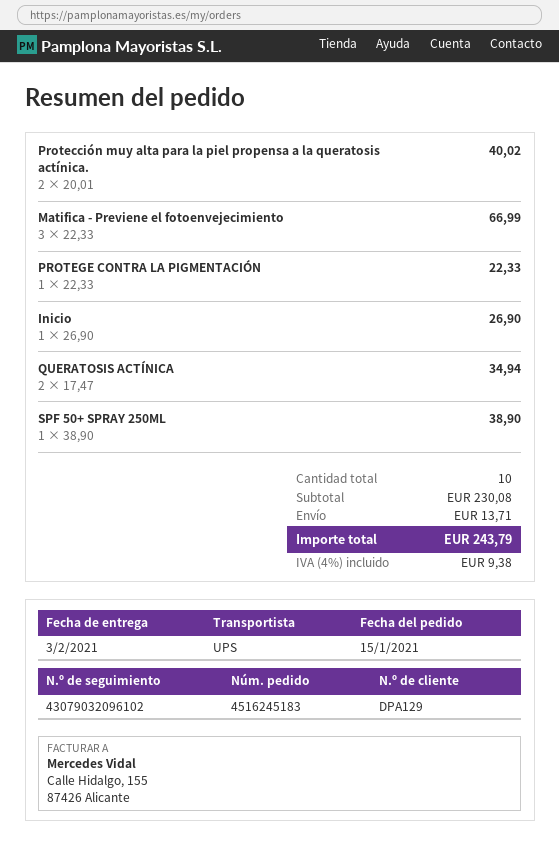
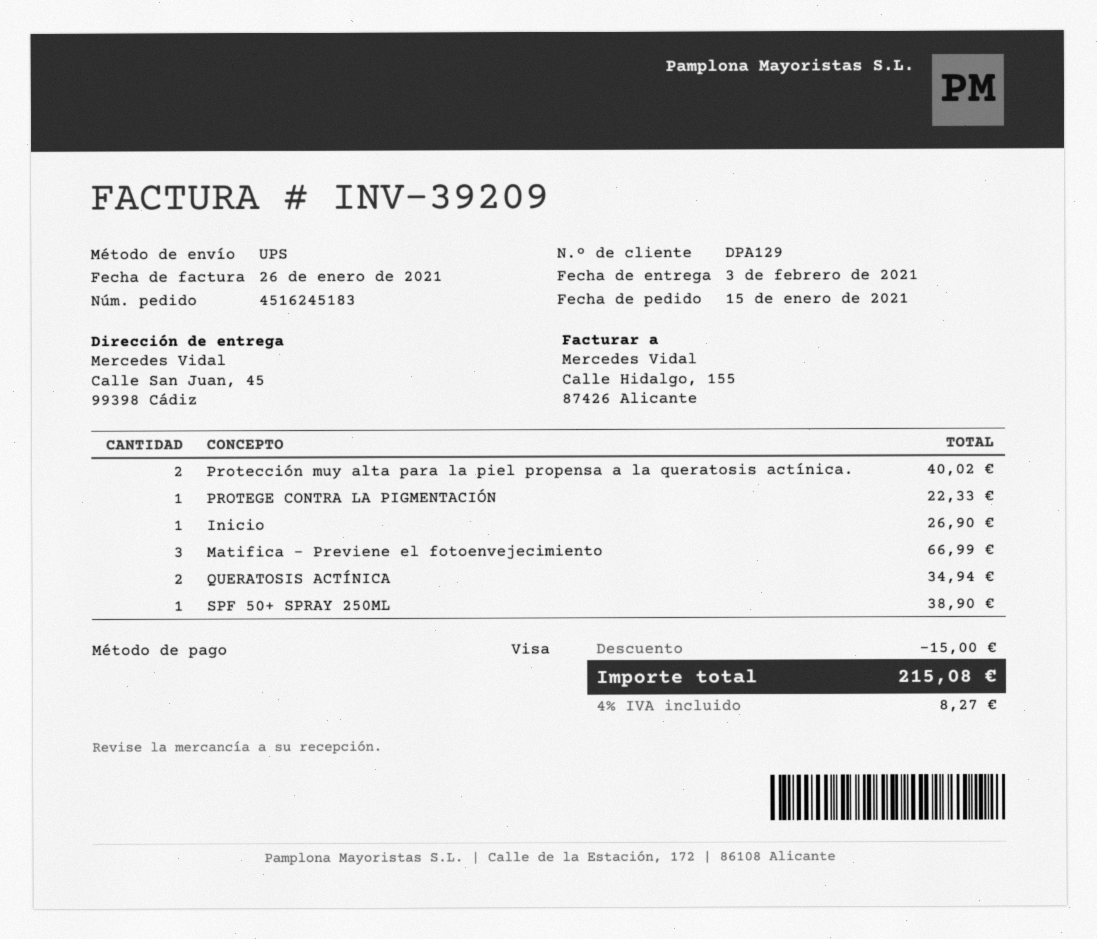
discount: none -> 15.00
shipping: 13.71 -> none
tax: 4% = 9.38 -> 4% = 8.27
total: 243.79 -> 215.08

